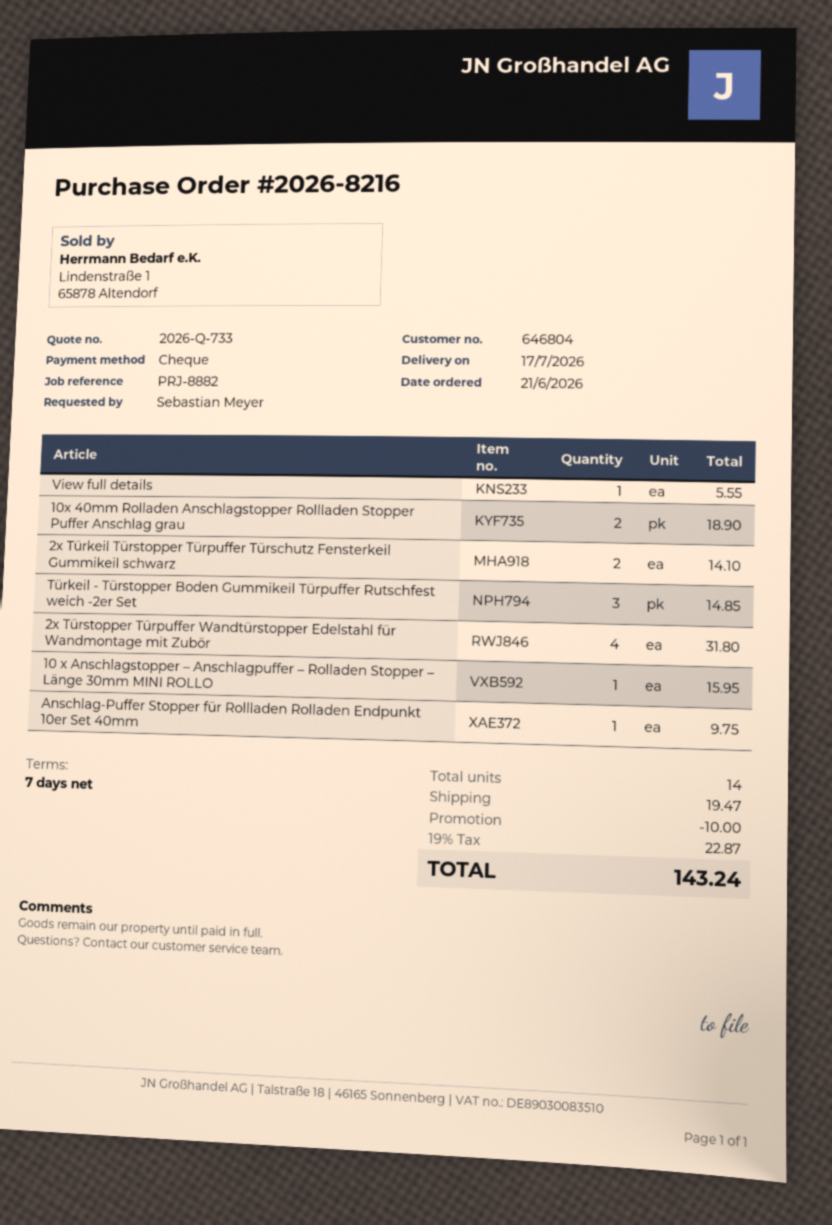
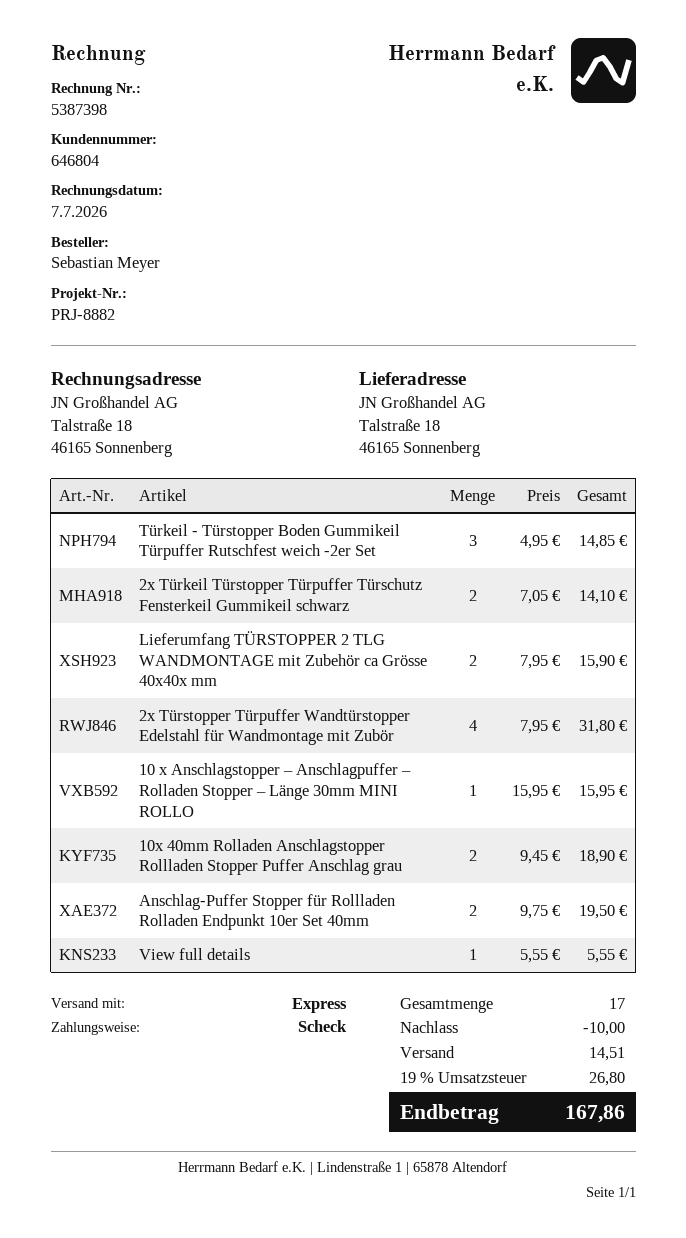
Anschlag-Puffer Stopper für Rollladen Rolladen Endpunkt 10er Set 40mm: 1 for 9.75 -> 2 for 19.50
Lieferumfang TÜRSTOPPER 2 TLG WANDMONTAGE mit Zubehör ca Grösse 40x40x mm: none -> 2 for 15.90
total quantity: 14 -> 17
shipping: 19.47 -> 14.51
tax: 19% = 22.87 -> 19% = 26.80
total: 143.24 -> 167.86

